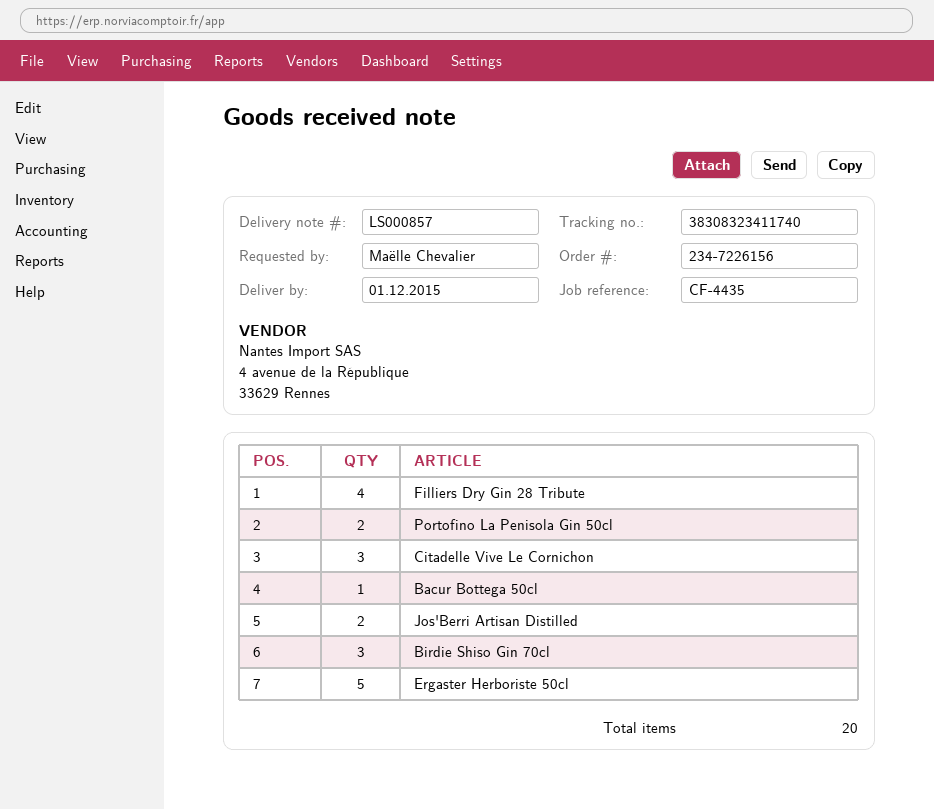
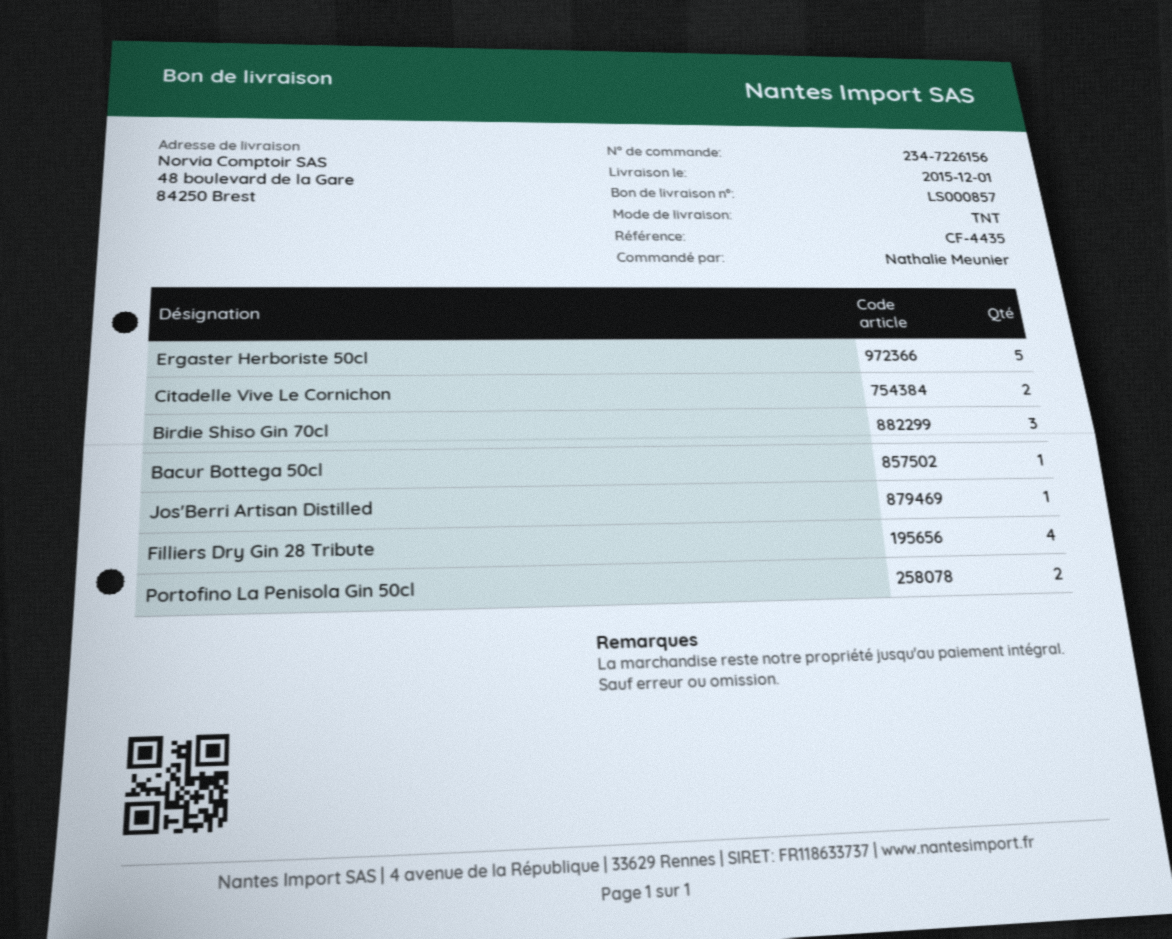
ordered by: Maëlle Chevalier -> Nathalie Meunier
Citadelle Vive Le Cornichon: 3 -> 2
Jos'Berri Artisan Distilled: 2 -> 1

